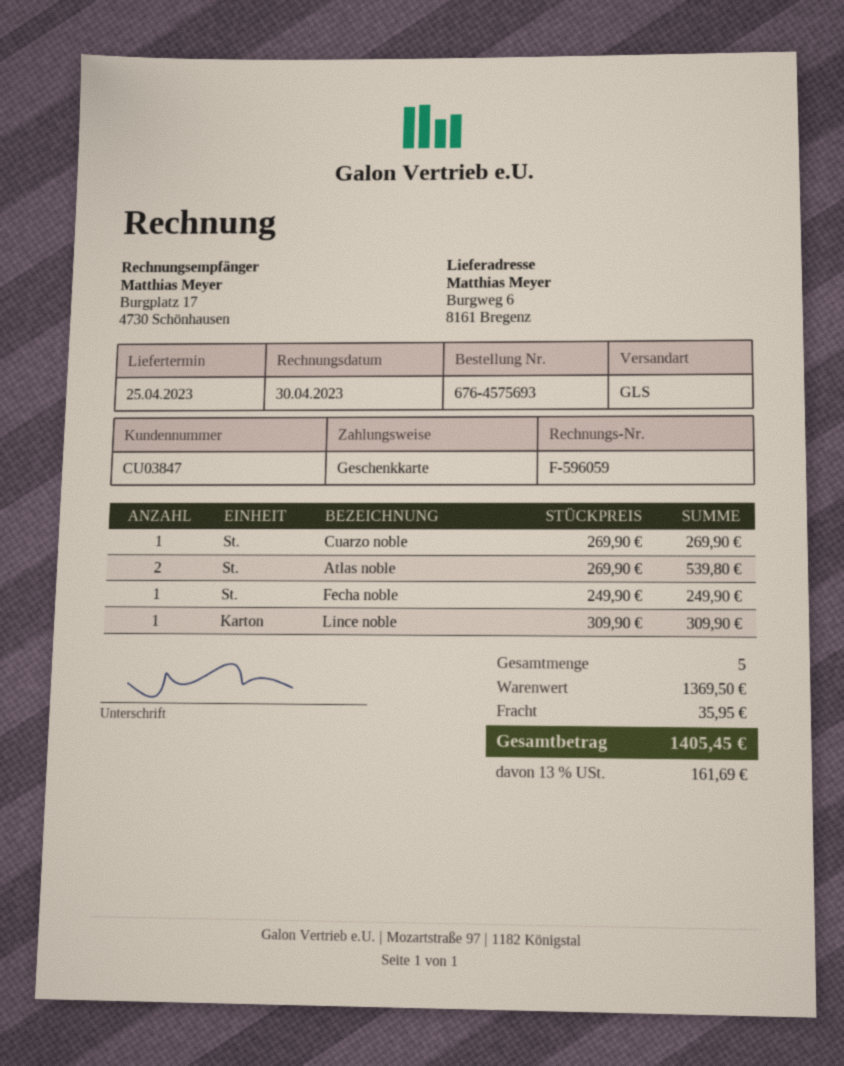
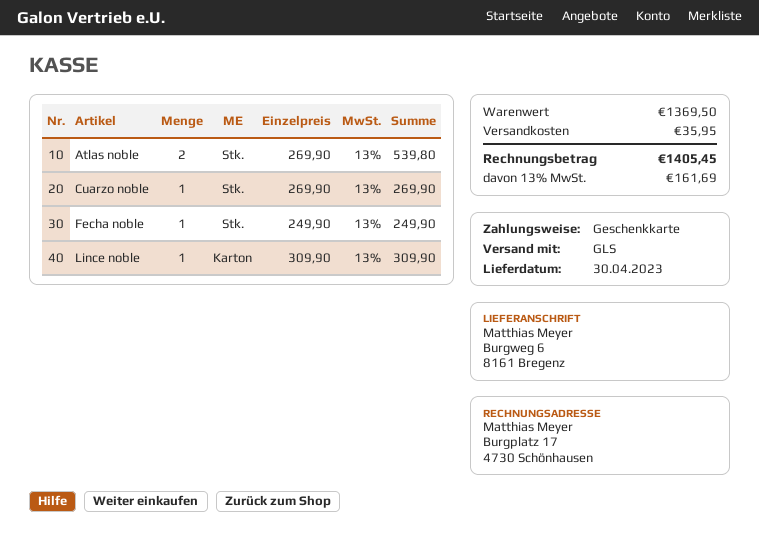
delivery date: 2023-04-25 -> 2023-04-30

